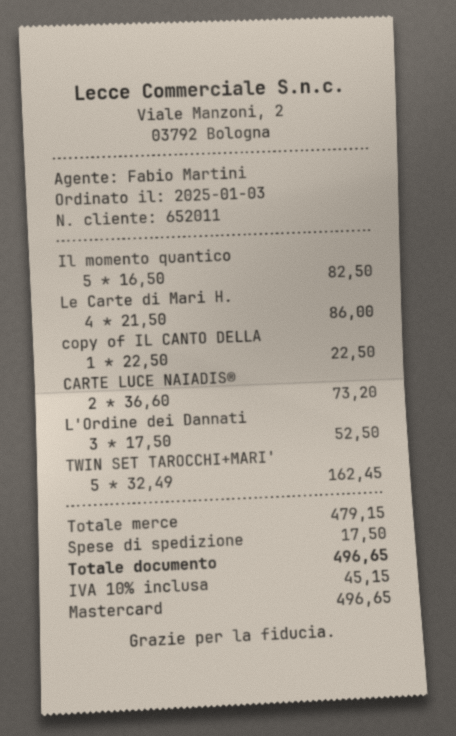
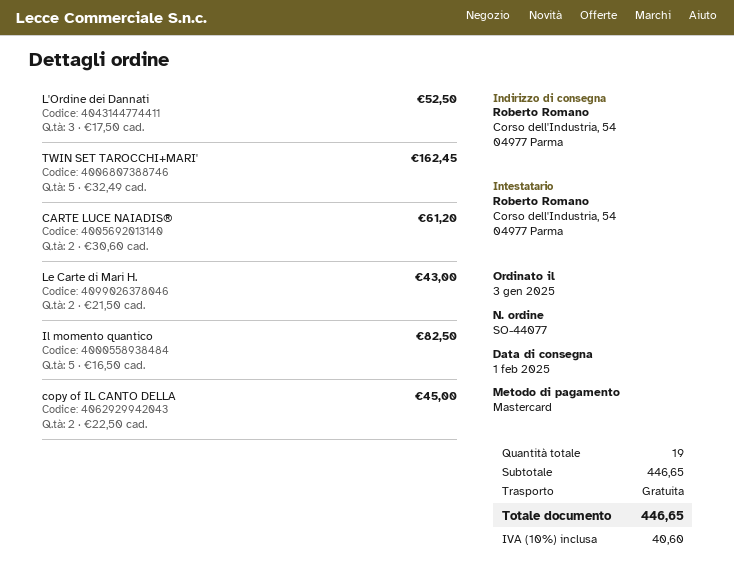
Le Carte di Mari H.: 4 x 21.50 = 86.00 -> 2 x 21.50 = 43.00
copy of IL CANTO DELLA: 1 x 22.50 = 22.50 -> 2 x 22.50 = 45.00
CARTE LUCE NAIADIS®: 2 x 36.60 = 73.20 -> 2 x 30.60 = 61.20
subtotal: 479.15 -> 446.65
shipping: 17.50 -> 0.00
tax: 10% = 45.15 -> 10% = 40.60
total: 496.65 -> 446.65

